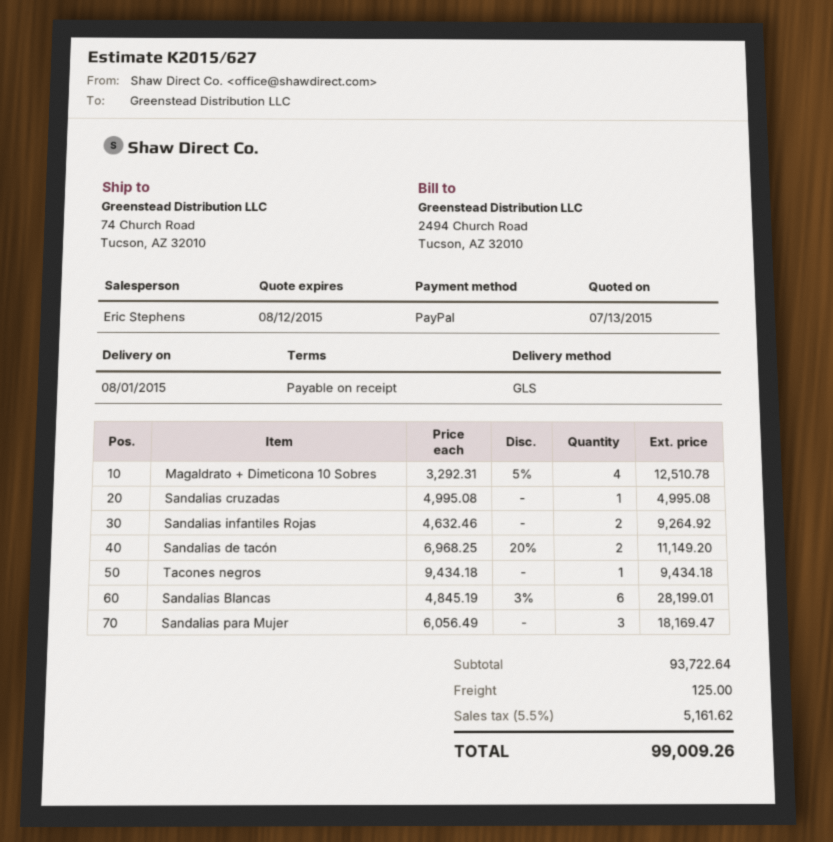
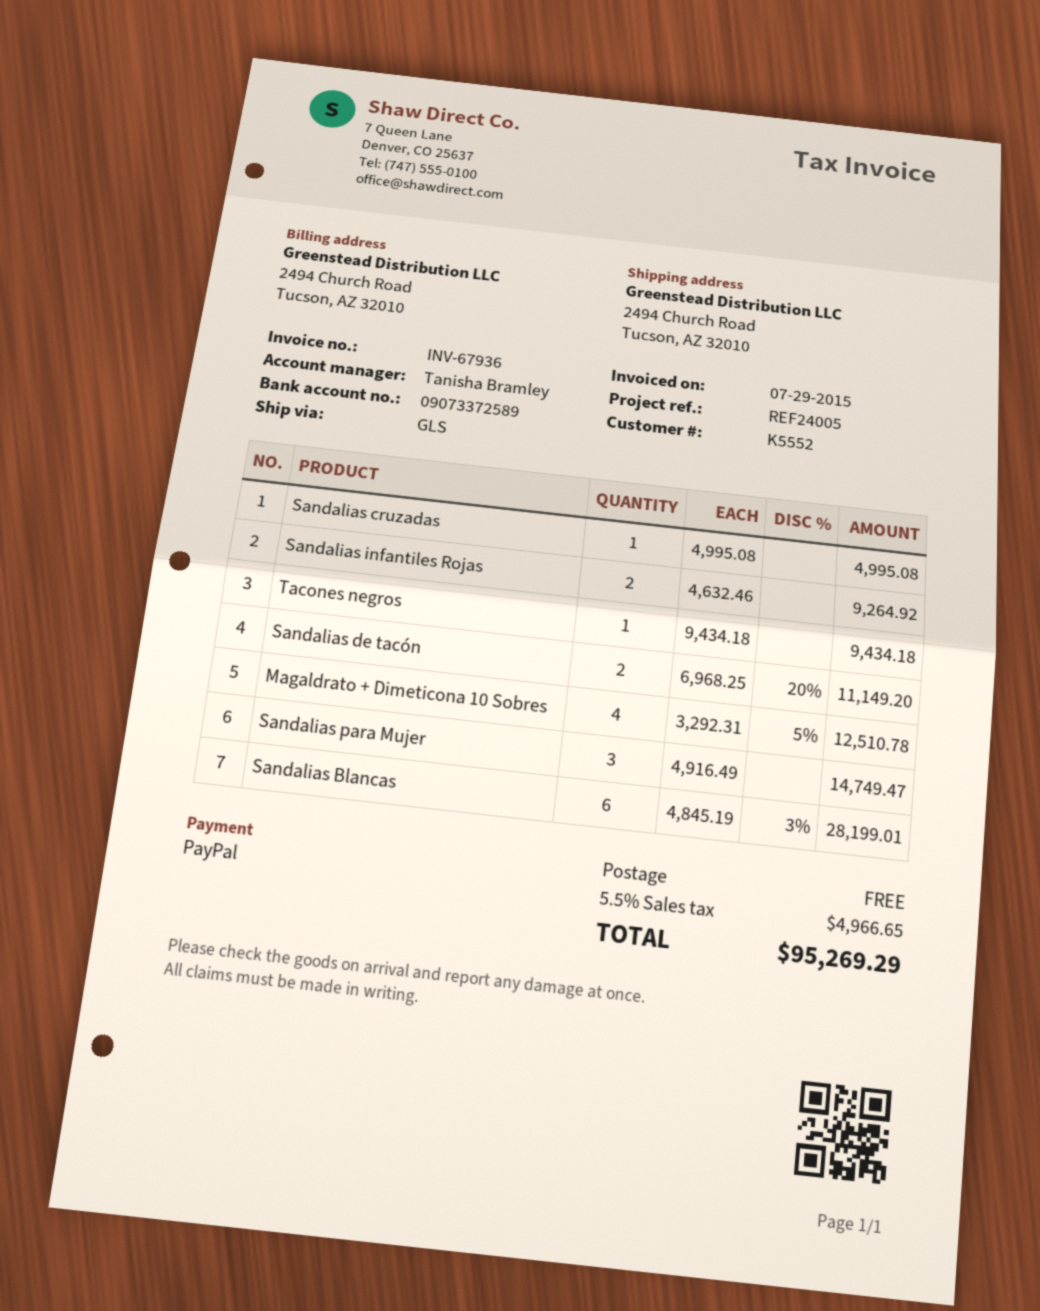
sales rep: Eric Stephens -> Tanisha Bramley
ship to: 74 Church Road, Tucson, AZ 32010 -> 2494 Church Road, Tucson, AZ 32010
Sandalias para Mujer: 3 x 6056.49 = 18169.47 -> 3 x 4916.49 = 14749.47
shipping: 125.00 -> 0.00
tax: 5.5% = 5161.62 -> 5.5% = 4966.65
total: 99009.26 -> 95269.29

